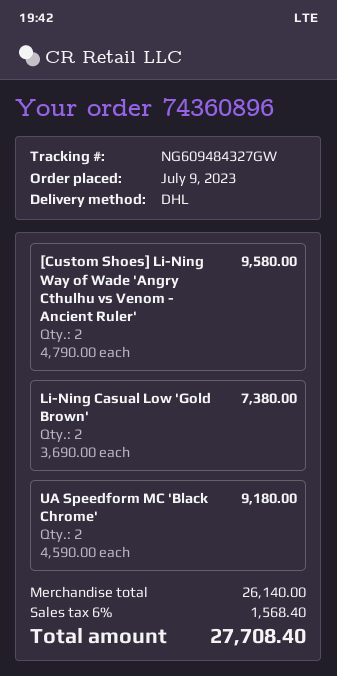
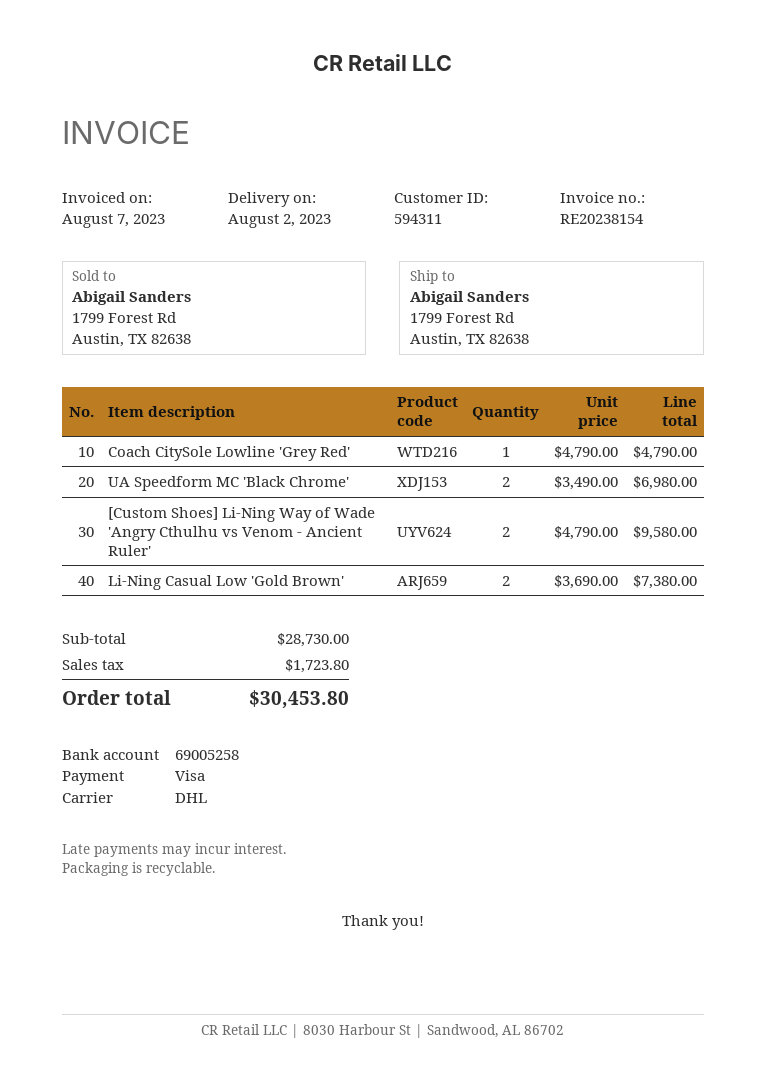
UA Speedform MC 'Black Chrome': 2 x 4590.00 = 9180.00 -> 2 x 3490.00 = 6980.00
Coach CitySole Lowline 'Grey Red': none -> 1 x 4790.00 = 4790.00
subtotal: 26140.00 -> 28730.00
tax: 1568.40 -> 1723.80
total: 27708.40 -> 30453.80

